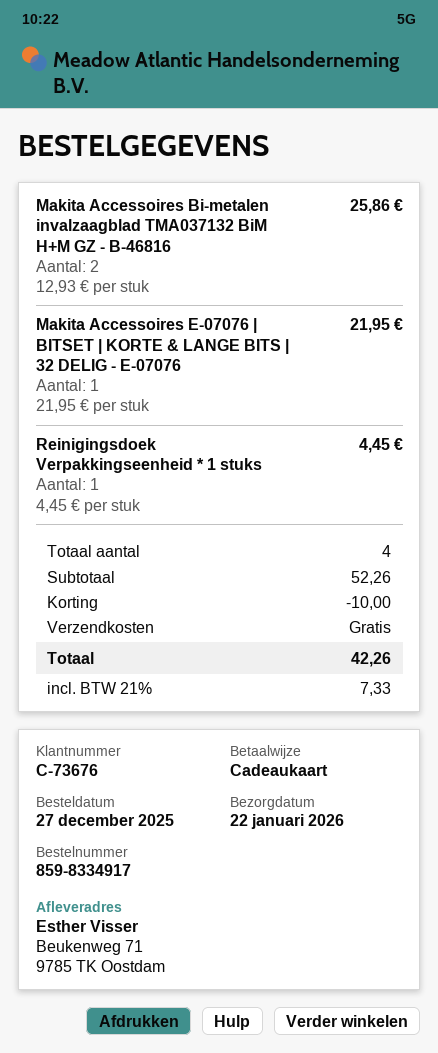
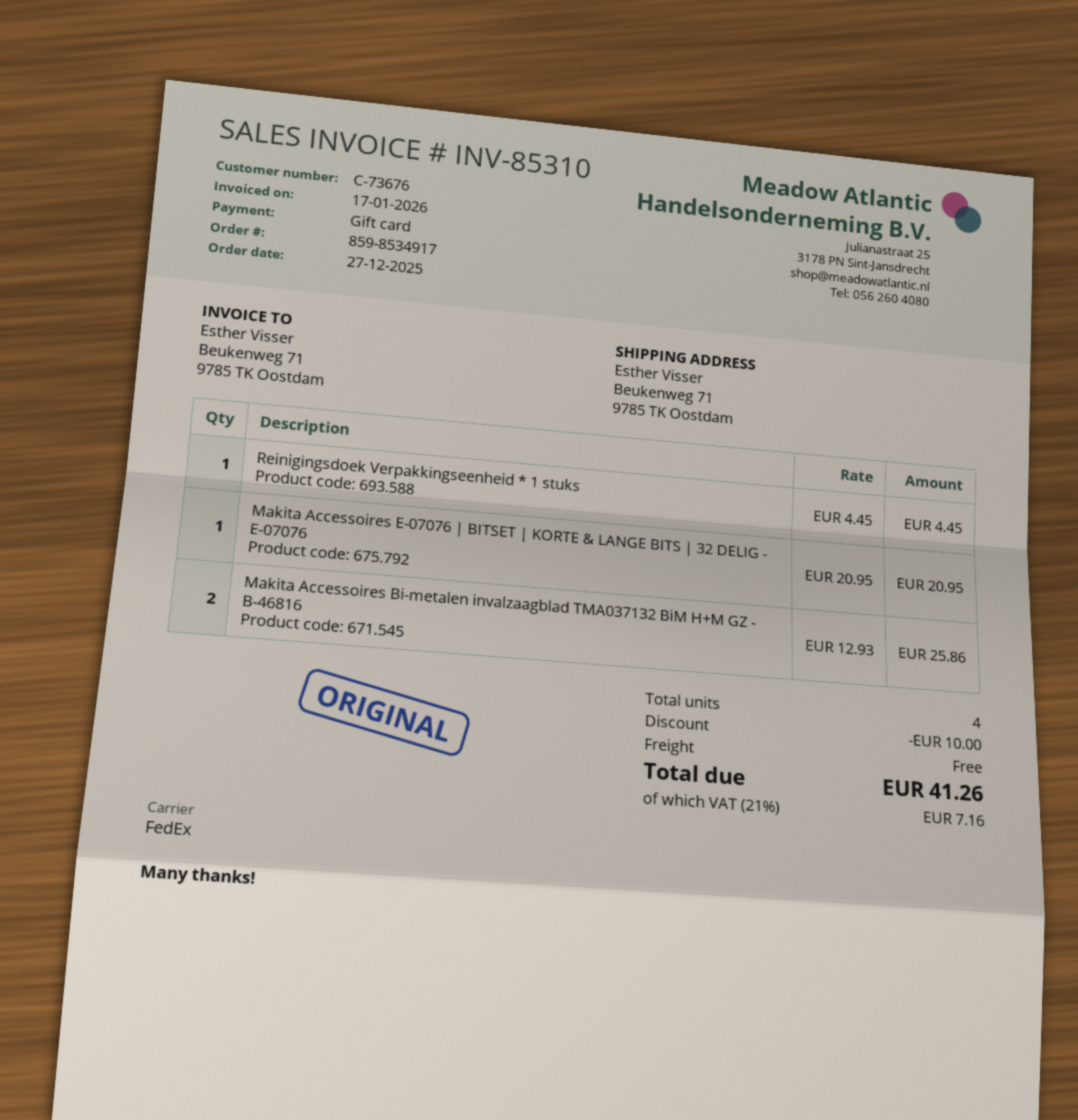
order number: 859-8334917 -> 859-8534917
Makita Accessoires E-07076 | BITSET | KORTE & LANGE BITS | 32 DELIG - E-07076: 1 x 21.95 = 21.95 -> 1 x 20.95 = 20.95
tax: 21% = 7.33 -> 21% = 7.16
total: 42.26 -> 41.26

